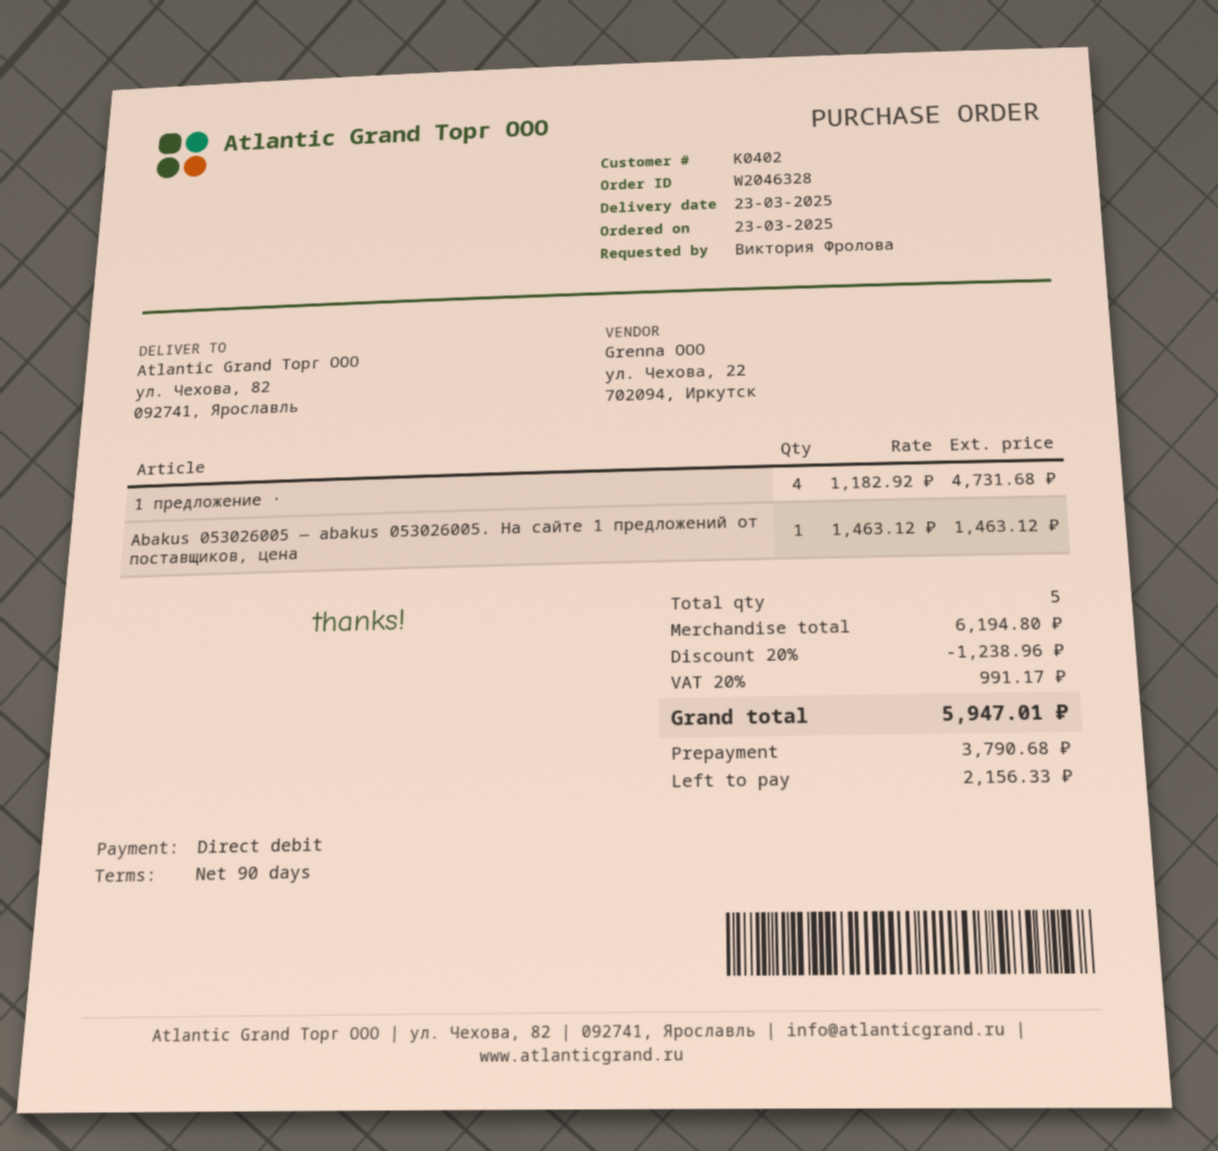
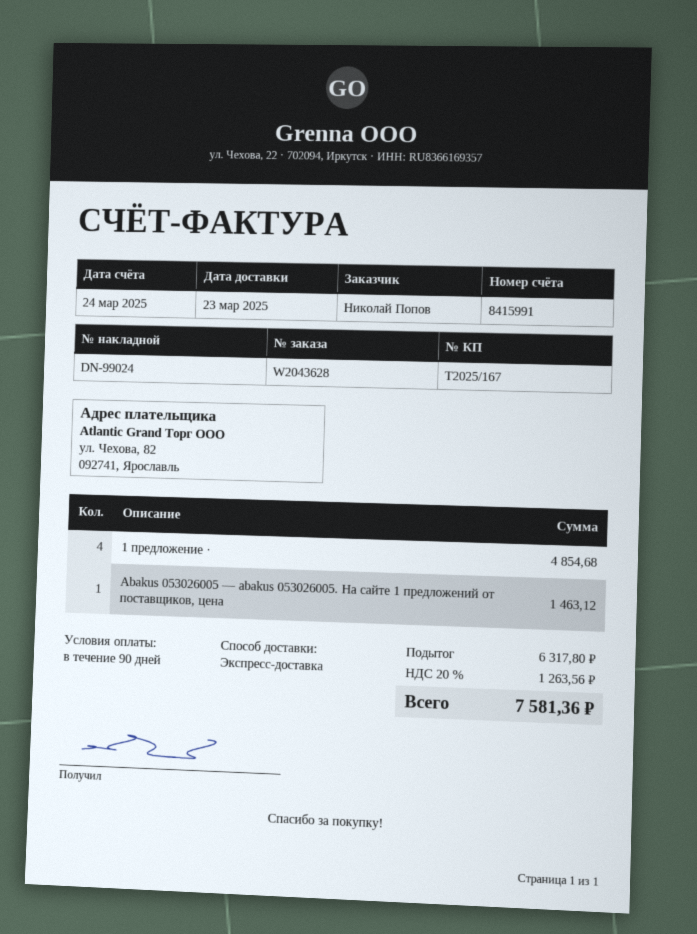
order number: W2046328 -> W2043628
ordered by: Виктория Фролова -> Николай Попов
1 предложение ·: 4 for 4731.68 -> 4 for 4854.68
subtotal: 6194.80 -> 6317.80
discount: 20% = 1238.96 -> none
tax: 20% = 991.17 -> 20% = 1263.56
total: 5947.01 -> 7581.36

